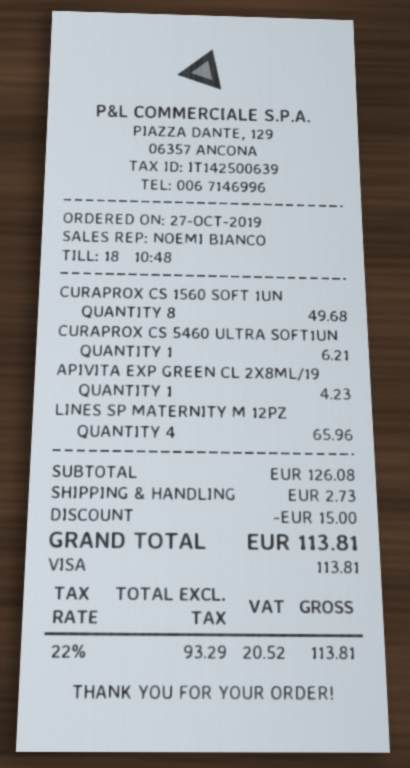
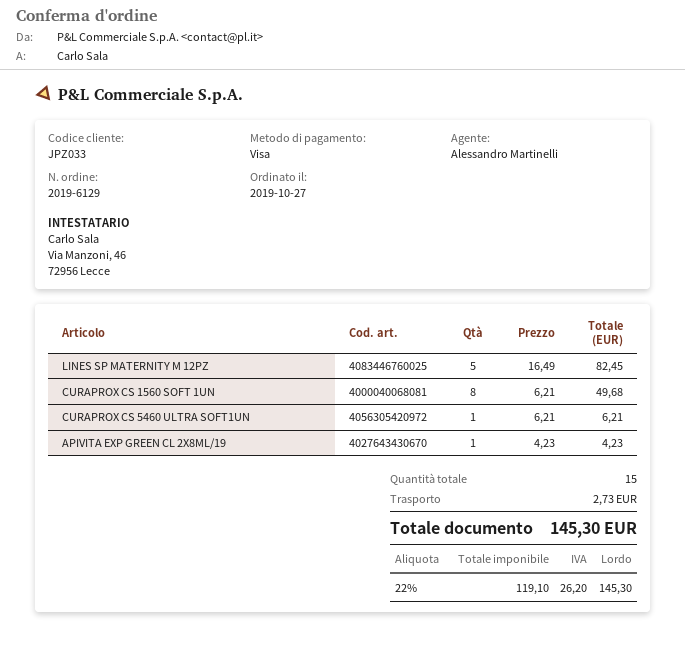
sales rep: NOEMI BIANCO -> Alessandro Martinelli
LINES SP MATERNITY M 12PZ: 4 for 65.96 -> 5 for 82.45
discount: 15.00 -> none
net: 93.29 -> 119.10
tax: 22% = 20.52 -> 22% = 26.20
total: 113.81 -> 145.30

